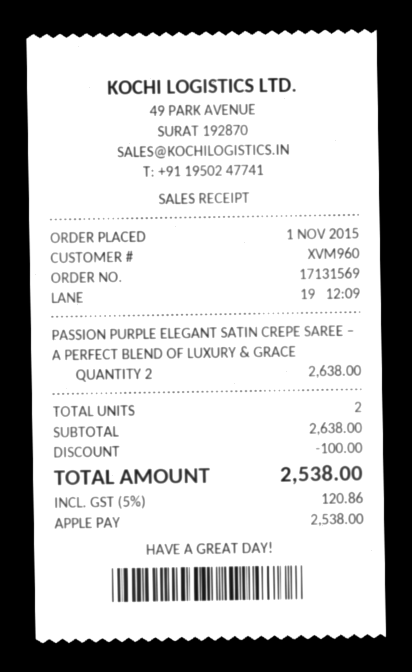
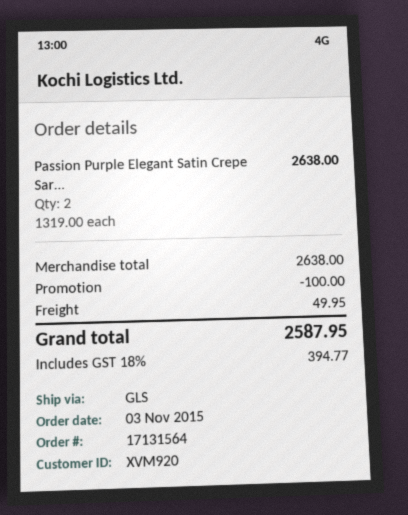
order number: 17131569 -> 17131564
order date: 2015-11-01 -> 2015-11-03
customer number: XVM960 -> XVM920
shipping: none -> 49.95
tax: 5% = 120.86 -> 18% = 394.77
total: 2538.00 -> 2587.95

